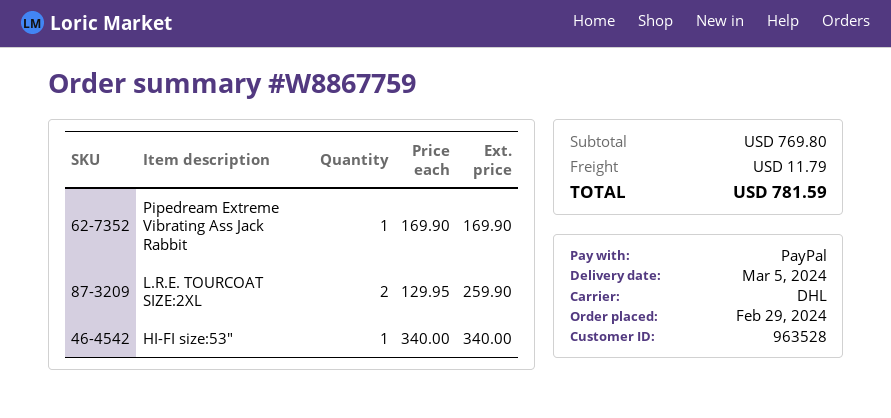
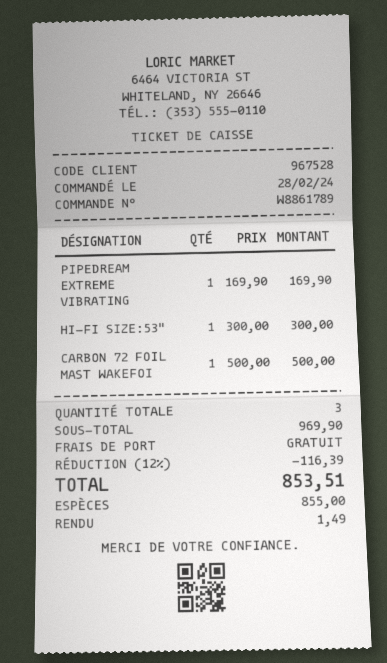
order number: W8867759 -> W8861789
order date: 2024-02-29 -> 2024-02-28
customer number: 963528 -> 967528
payment method: PayPal -> cash
L.R.E. TOURCOAT SIZE:2XL: 2 x 129.95 = 259.90 -> none
HI-FI size:53": 1 x 340.00 = 340.00 -> 1 x 300.00 = 300.00
CARBON 72 FOIL MAST WAKEFOI: none -> 1 x 500.00 = 500.00
subtotal: 769.80 -> 969.90
discount: none -> 12% = 116.39
shipping: 11.79 -> 0.00
total: 781.59 -> 853.51

